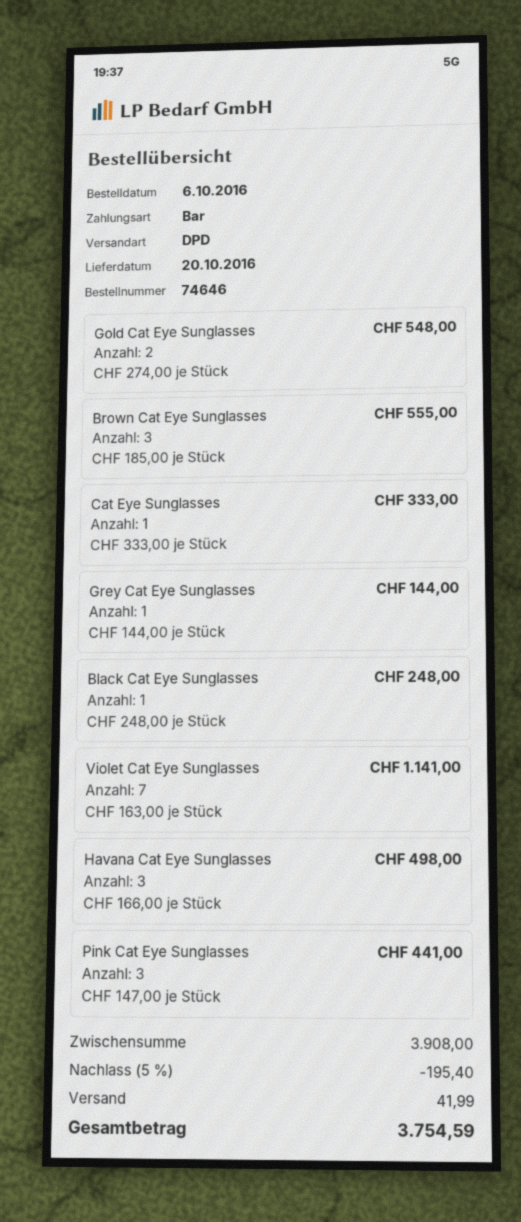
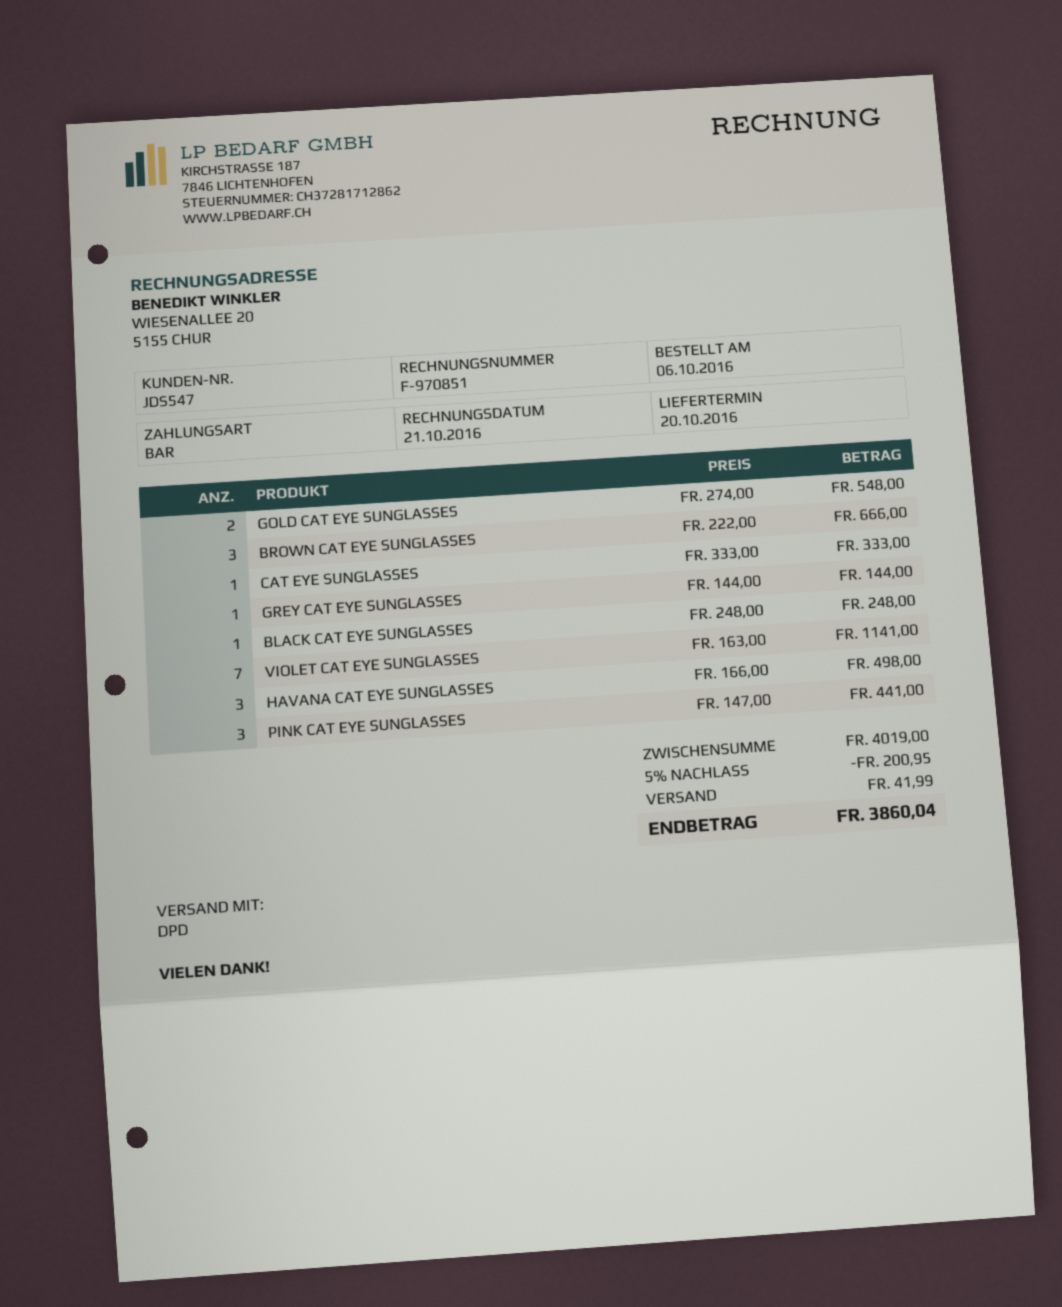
Brown Cat Eye Sunglasses: 3 x 185.00 = 555.00 -> 3 x 222.00 = 666.00
subtotal: 3908.00 -> 4019.00
discount: 5% = 195.40 -> 5% = 200.95
total: 3754.59 -> 3860.04

